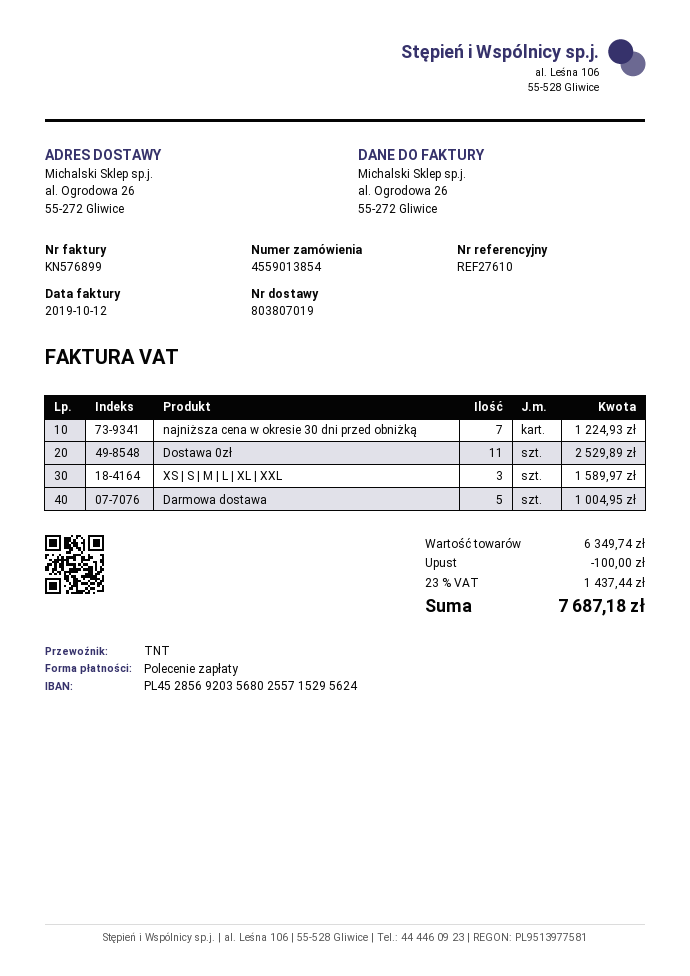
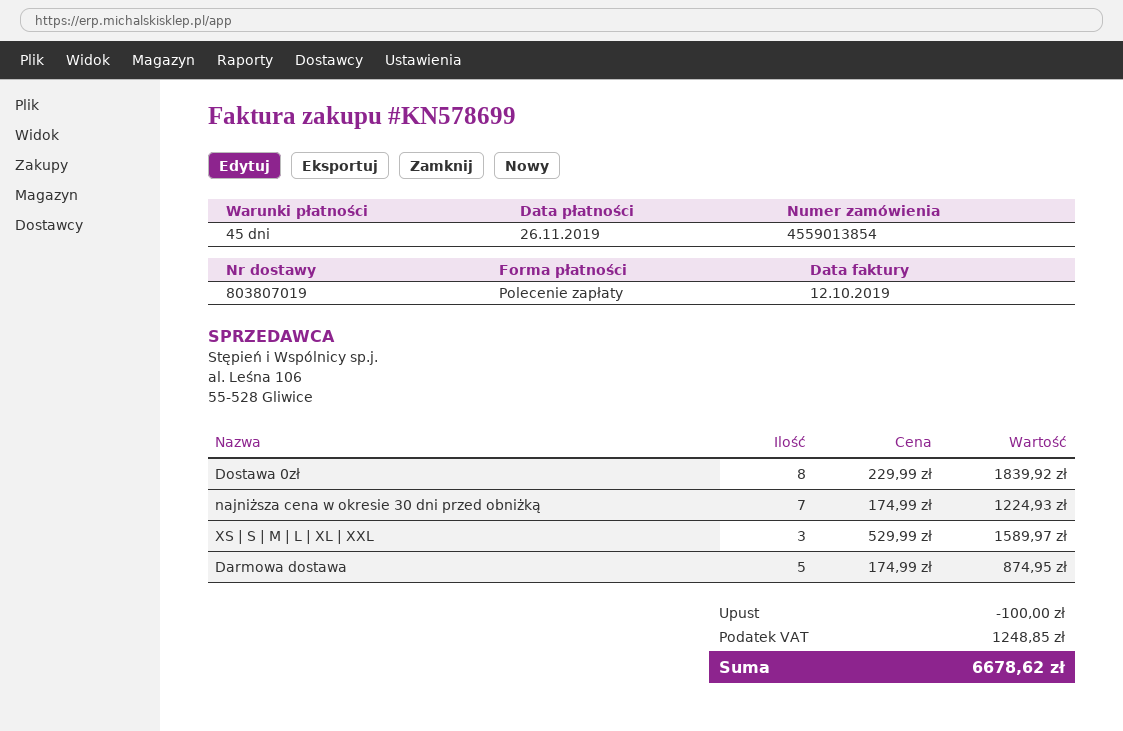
invoice number: KN576899 -> KN578699
Dostawa 0zł: 11 for 2529.89 -> 8 for 1839.92
Darmowa dostawa: 5 for 1004.95 -> 5 for 874.95
tax: 1437.44 -> 1248.85
total: 7687.18 -> 6678.62

